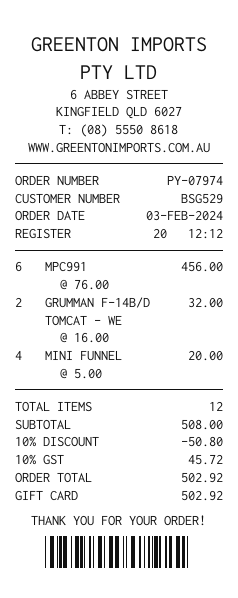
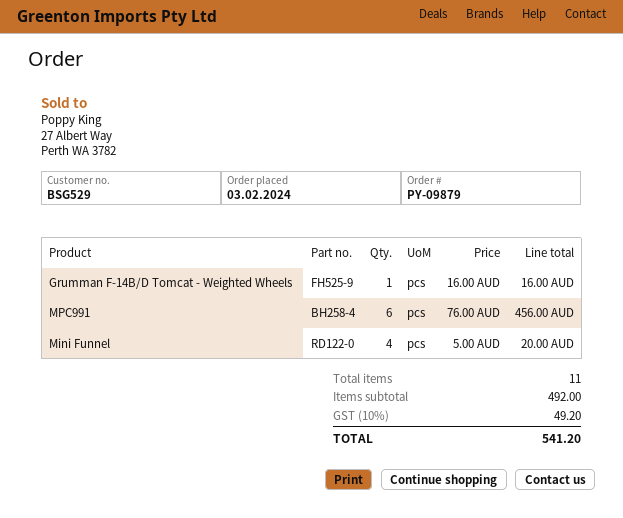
order number: PY-07974 -> PY-09879
GRUMMAN F-14B/D TOMCAT - WE: 2 x 16.00 = 32.00 -> 1 x 16.00 = 16.00
total quantity: 12 -> 11
subtotal: 508.00 -> 492.00
discount: 10% = 50.80 -> none
tax: 10% = 45.72 -> 10% = 49.20
total: 502.92 -> 541.20

